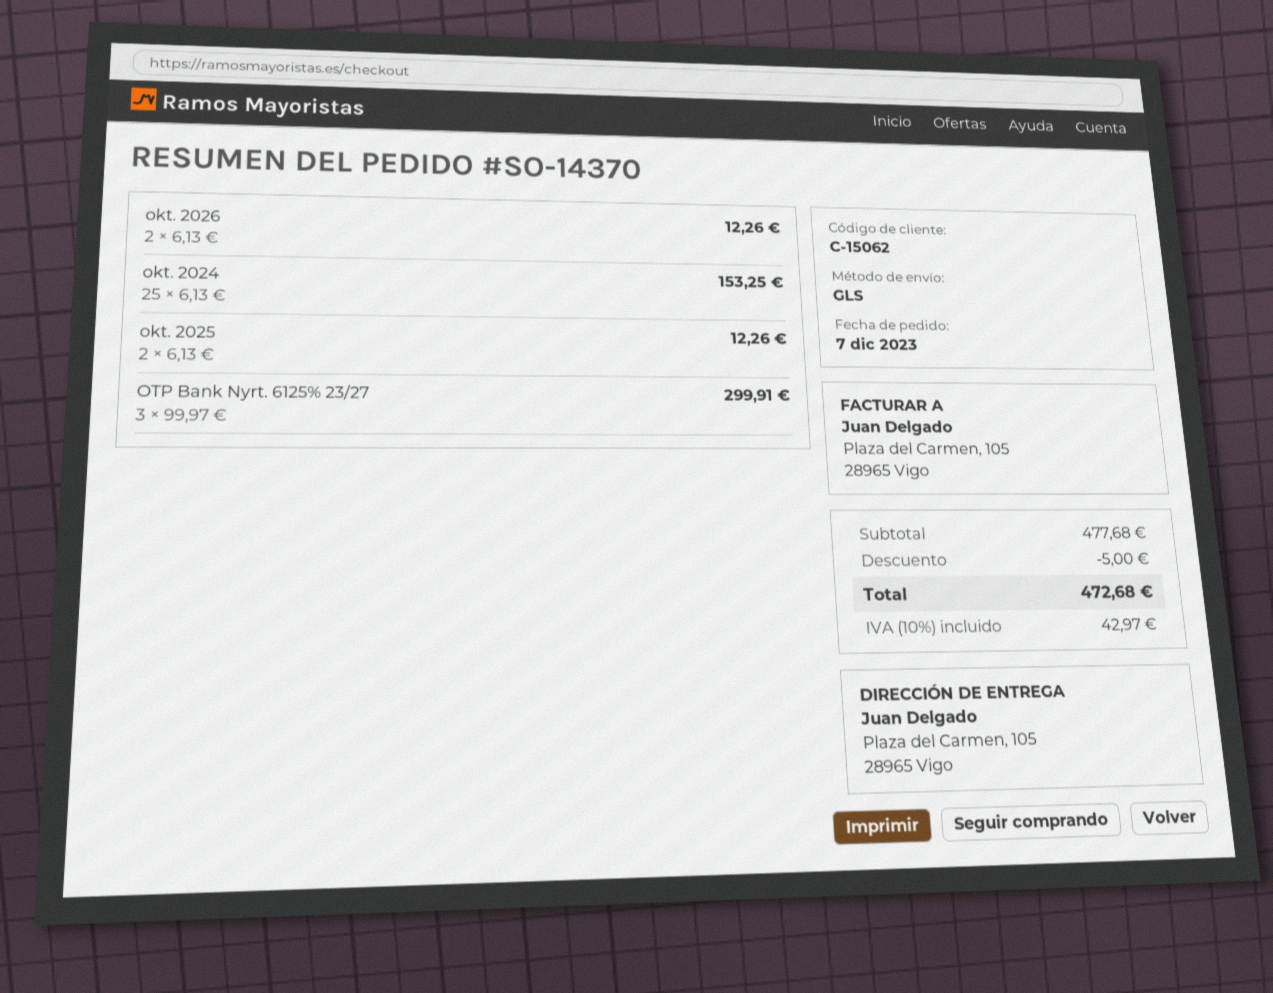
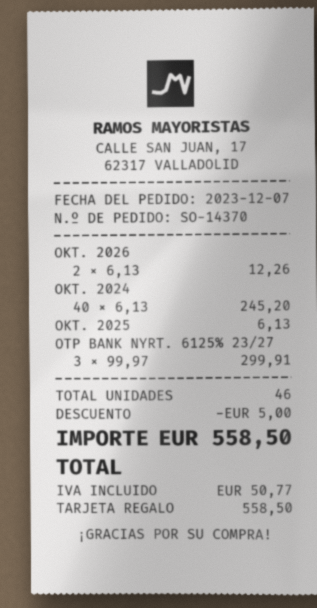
okt. 2024: 25 x 6.13 = 153.25 -> 40 x 6.13 = 245.20
okt. 2025: 2 x 6.13 = 12.26 -> 1 x 6.13 = 6.13
tax: 42.97 -> 50.77
total: 472.68 -> 558.50

